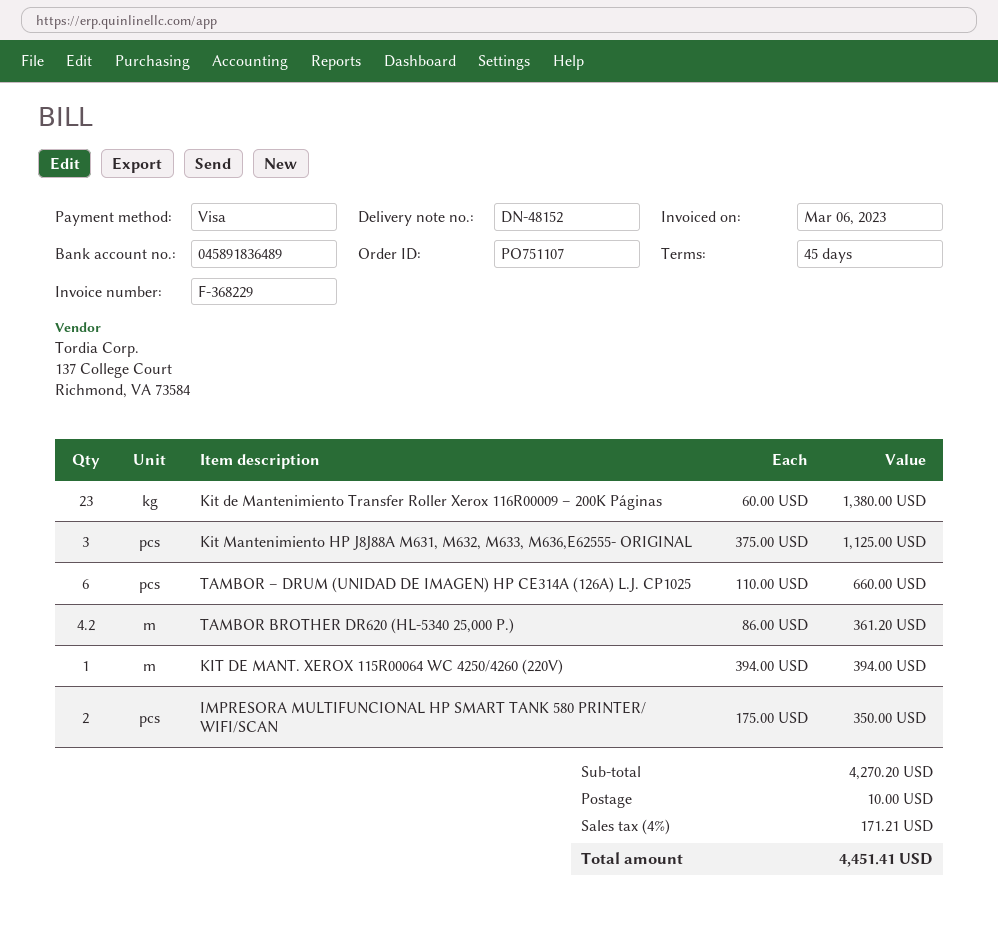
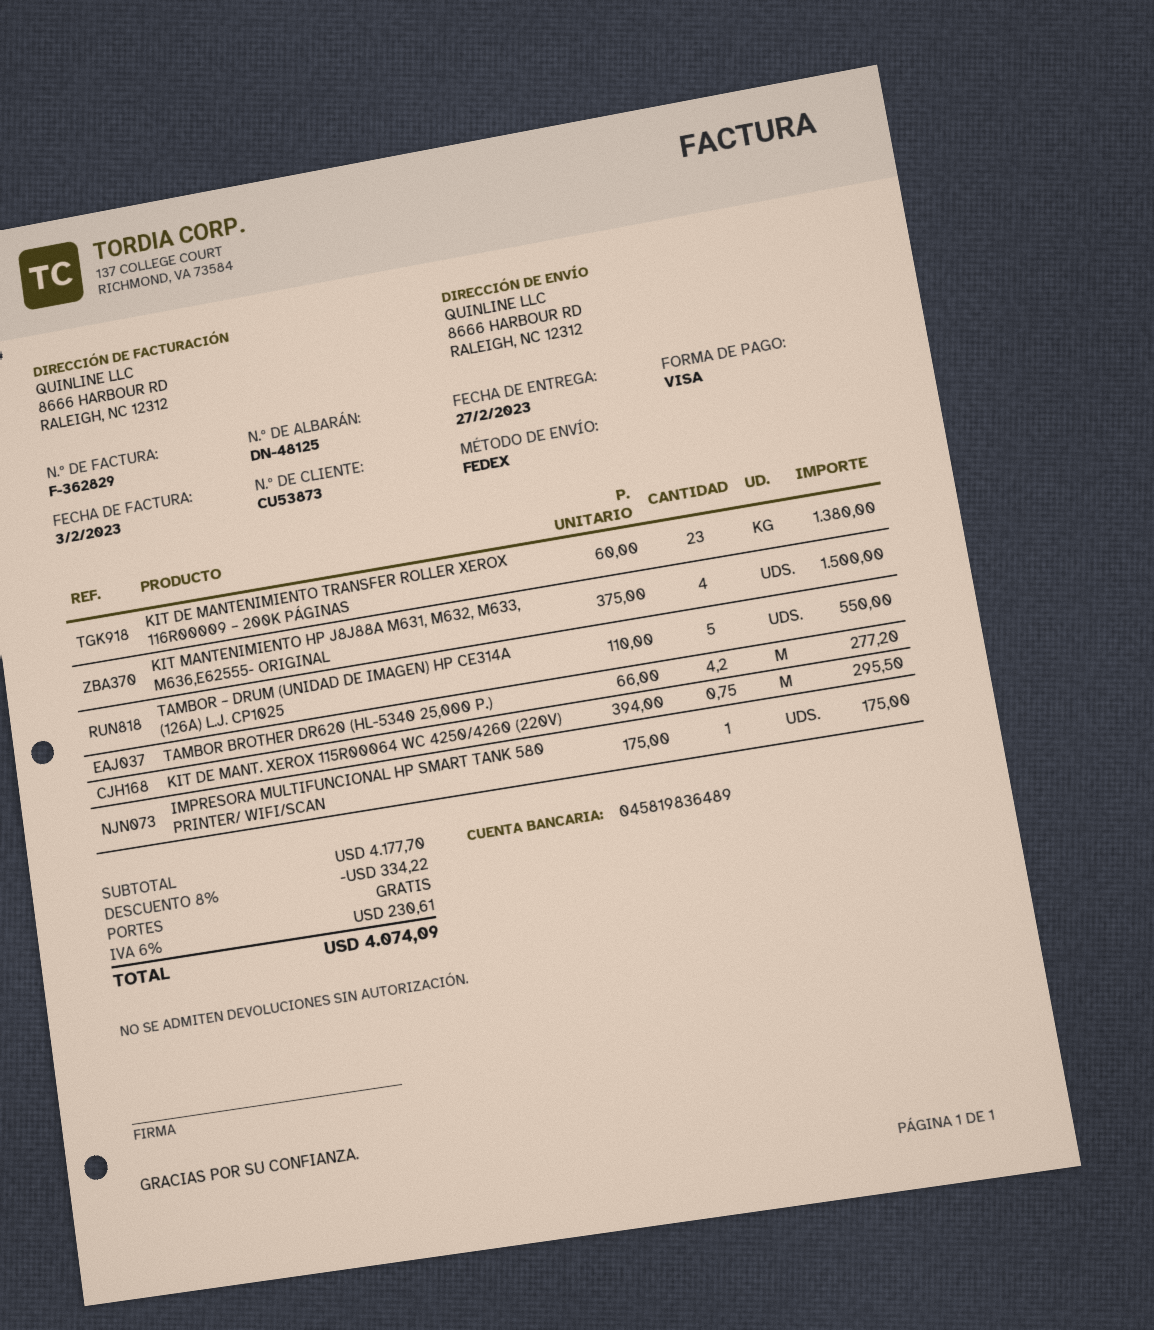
delivery note number: DN-48152 -> DN-48125
invoice number: F-368229 -> F-362829
invoice date: 2023-03-06 -> 2023-02-03
bank account: 045891836489 -> 045819836489
Kit Mantenimiento HP J8J88A M631, M632, M633, M636,E62555- ORIGINAL: 3 x 375.00 = 1125.00 -> 4 x 375.00 = 1500.00
TAMBOR – DRUM (UNIDAD DE IMAGEN) HP CE314A (126A) L.J. CP1025: 6 x 110.00 = 660.00 -> 5 x 110.00 = 550.00
TAMBOR BROTHER DR620 (HL-5340 25,000 P.): 4.2 x 86.00 = 361.20 -> 4.2 x 66.00 = 277.20
KIT DE MANT. XEROX 115R00064 WC 4250/4260 (220V): 1 x 394.00 = 394.00 -> 0.75 x 394.00 = 295.50
IMPRESORA MULTIFUNCIONAL HP SMART TANK 580 PRINTER/ WIFI/SCAN: 2 x 175.00 = 350.00 -> 1 x 175.00 = 175.00
subtotal: 4270.20 -> 4177.70
discount: none -> 8% = 334.22
shipping: 10.00 -> 0.00
tax: 4% = 171.21 -> 6% = 230.61
total: 4451.41 -> 4074.09

